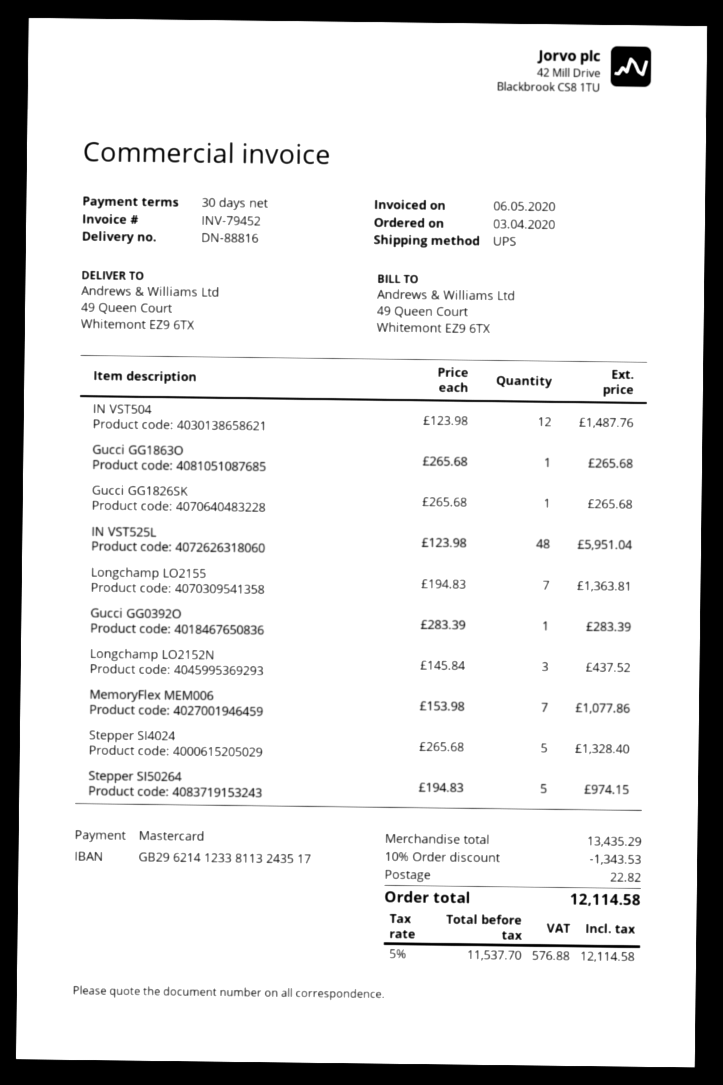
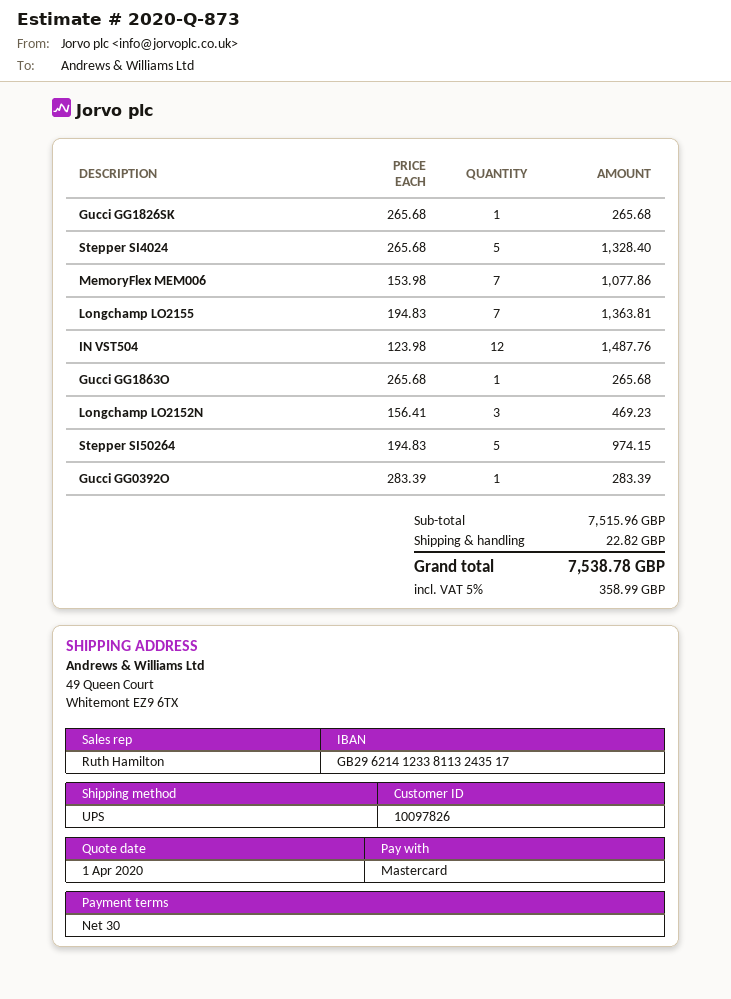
IN VST525L: 48 x 123.98 = 5951.04 -> none
Longchamp LO2152N: 3 x 145.84 = 437.52 -> 3 x 156.41 = 469.23
subtotal: 13435.29 -> 7515.96
discount: 10% = 1343.53 -> none
tax: 5% = 576.88 -> 5% = 358.99
total: 12114.58 -> 7538.78

